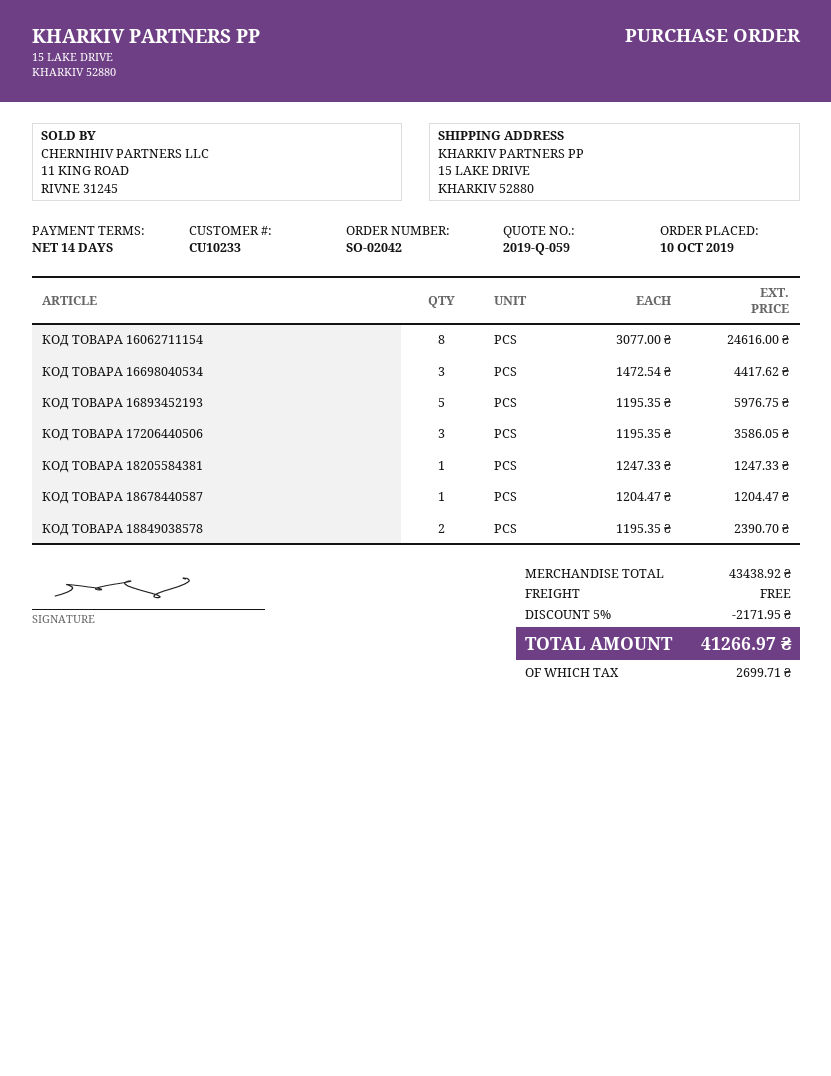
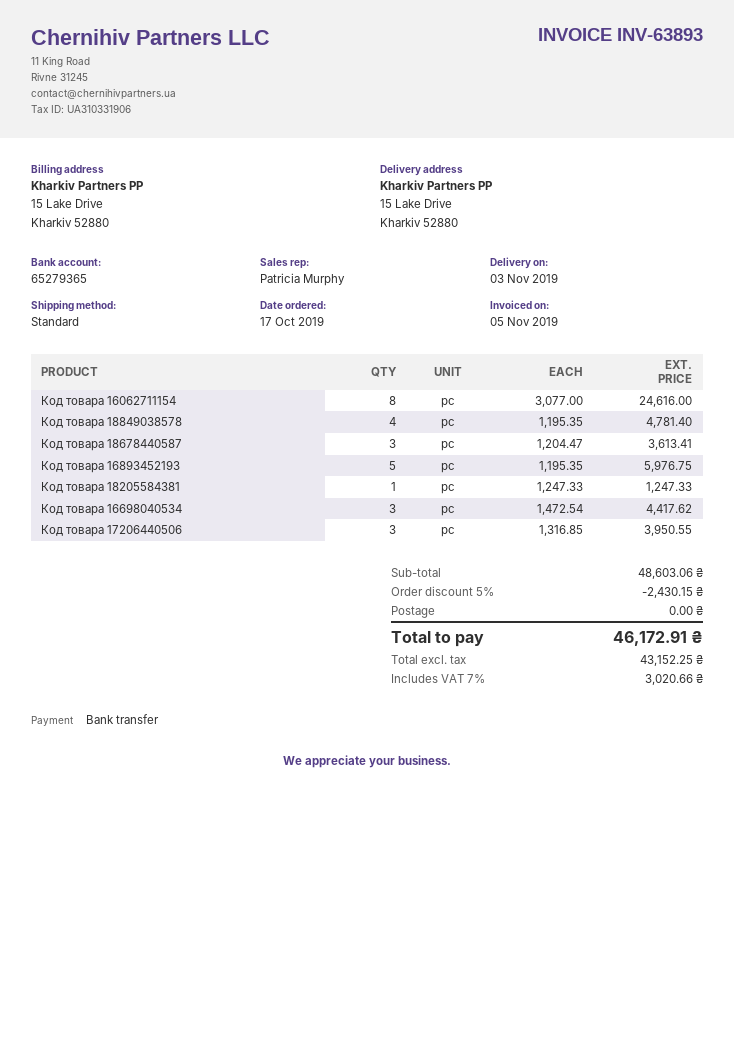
order date: 2019-10-10 -> 2019-10-17
КОД ТОВАРА 17206440506: 3 x 1195.35 = 3586.05 -> 3 x 1316.85 = 3950.55
КОД ТОВАРА 18678440587: 1 x 1204.47 = 1204.47 -> 3 x 1204.47 = 3613.41
КОД ТОВАРА 18849038578: 2 x 1195.35 = 2390.70 -> 4 x 1195.35 = 4781.40
subtotal: 43438.92 -> 48603.06
discount: 5% = 2171.95 -> 5% = 2430.15
tax: 2699.71 -> 3020.66
total: 41266.97 -> 46172.91

